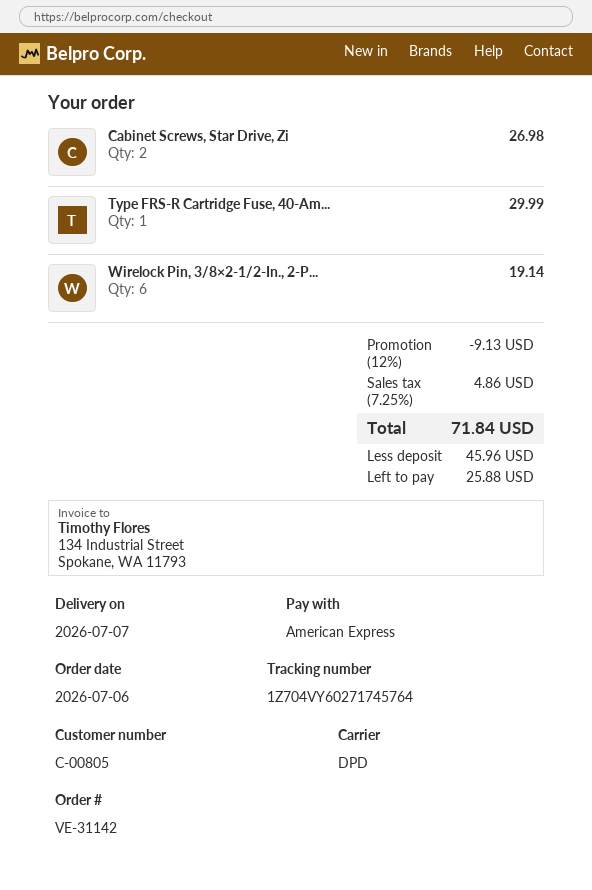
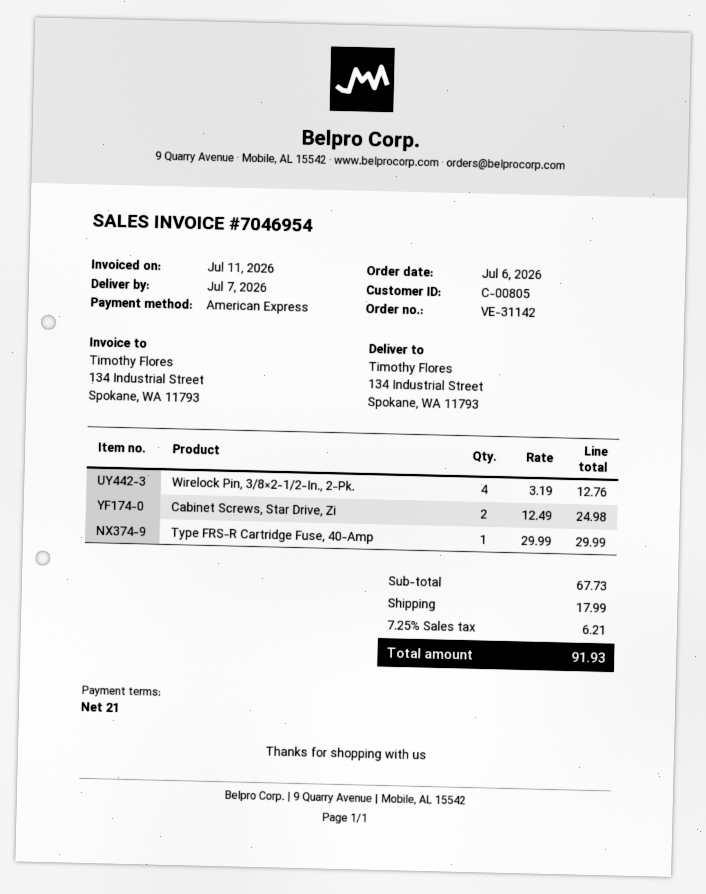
Cabinet Screws, Star Drive, Zi: 2 for 26.98 -> 2 for 24.98
Wirelock Pin, 3/8×2-1/2-In., 2-P...: 6 for 19.14 -> 4 for 12.76
discount: 12% = 9.13 -> none
shipping: none -> 17.99
tax: 7.25% = 4.86 -> 7.25% = 6.21
total: 71.84 -> 91.93

